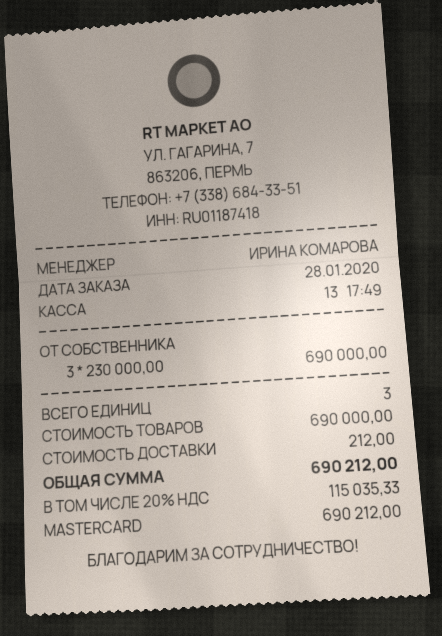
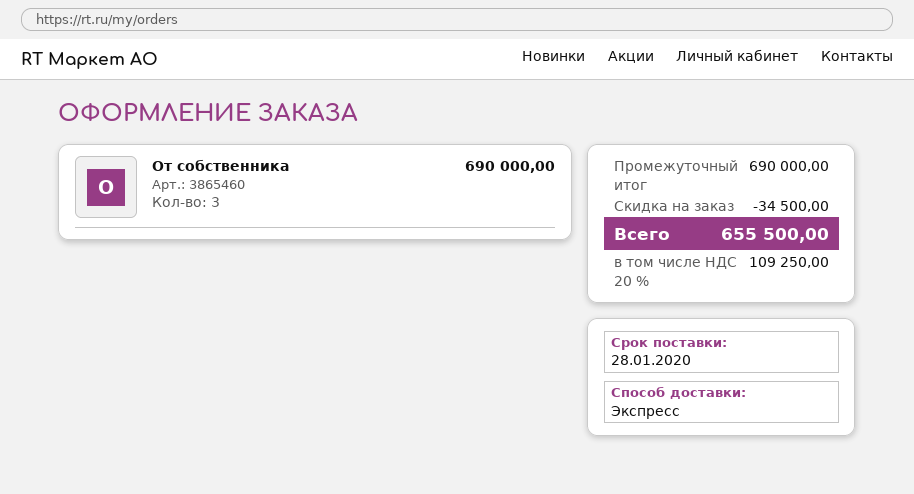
discount: none -> 34500.00
shipping: 212.00 -> none
tax: 20% = 115035.33 -> 20% = 109250.00
total: 690212.00 -> 655500.00

